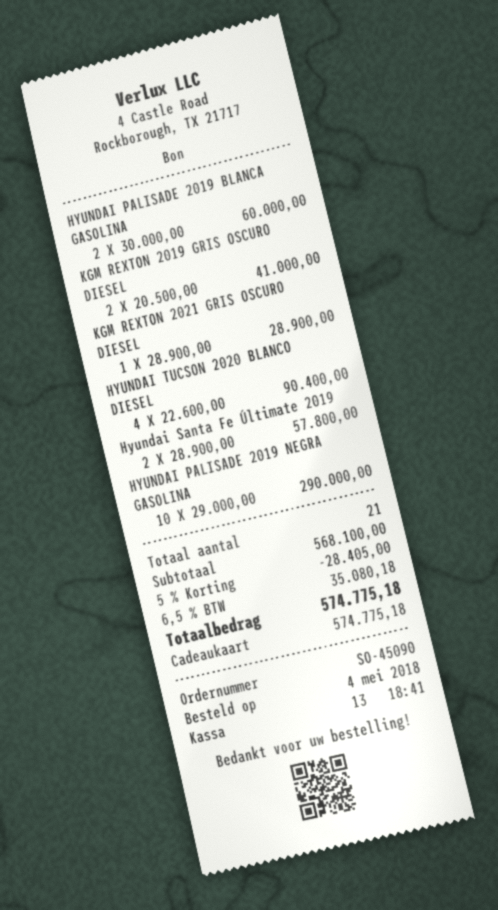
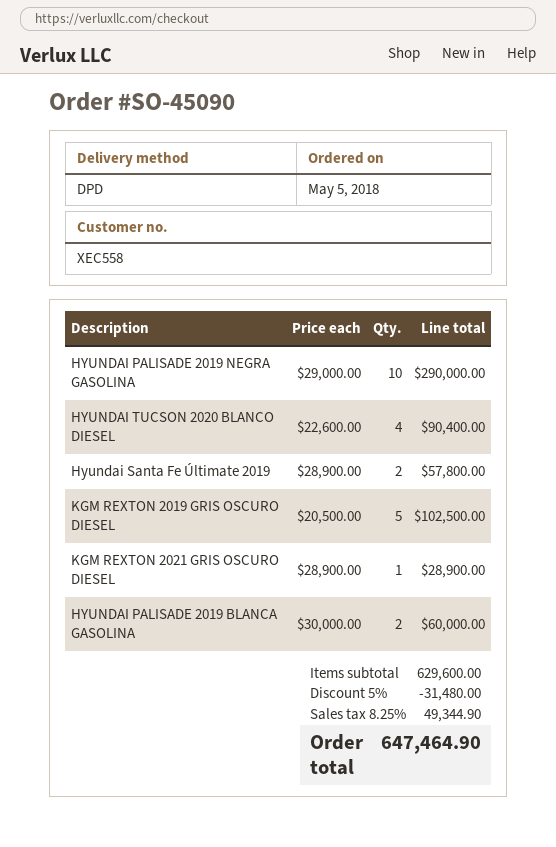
order date: 2018-05-04 -> 2018-05-05
KGM REXTON 2019 GRIS OSCURO DIESEL: 2 x 20500.00 = 41000.00 -> 5 x 20500.00 = 102500.00
subtotal: 568100.00 -> 629600.00
discount: 5% = 28405.00 -> 5% = 31480.00
tax: 6.5% = 35080.18 -> 8.25% = 49344.90
total: 574775.18 -> 647464.90

